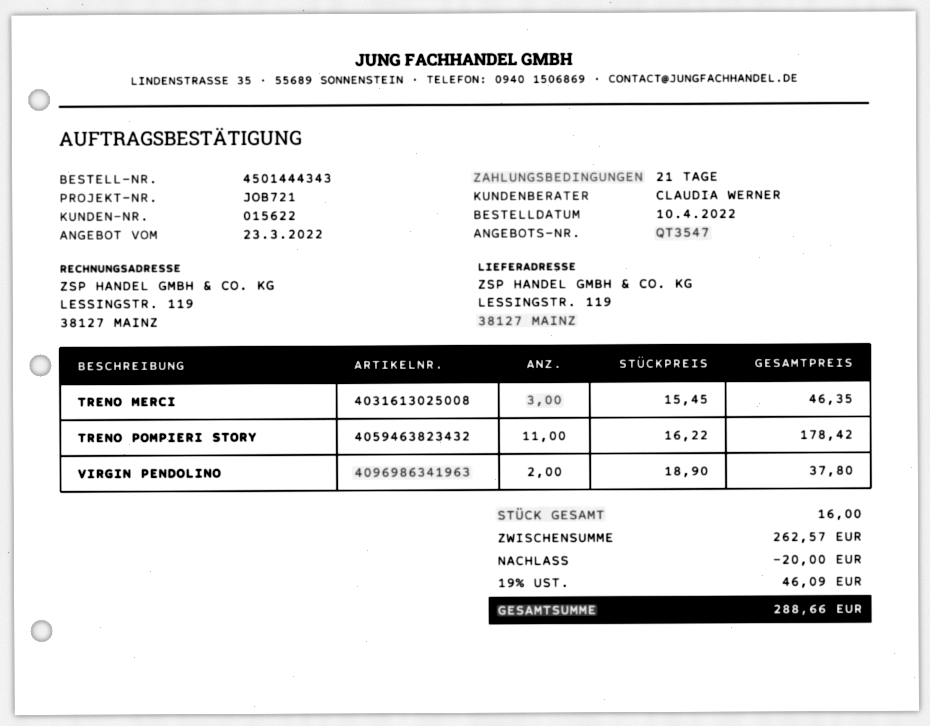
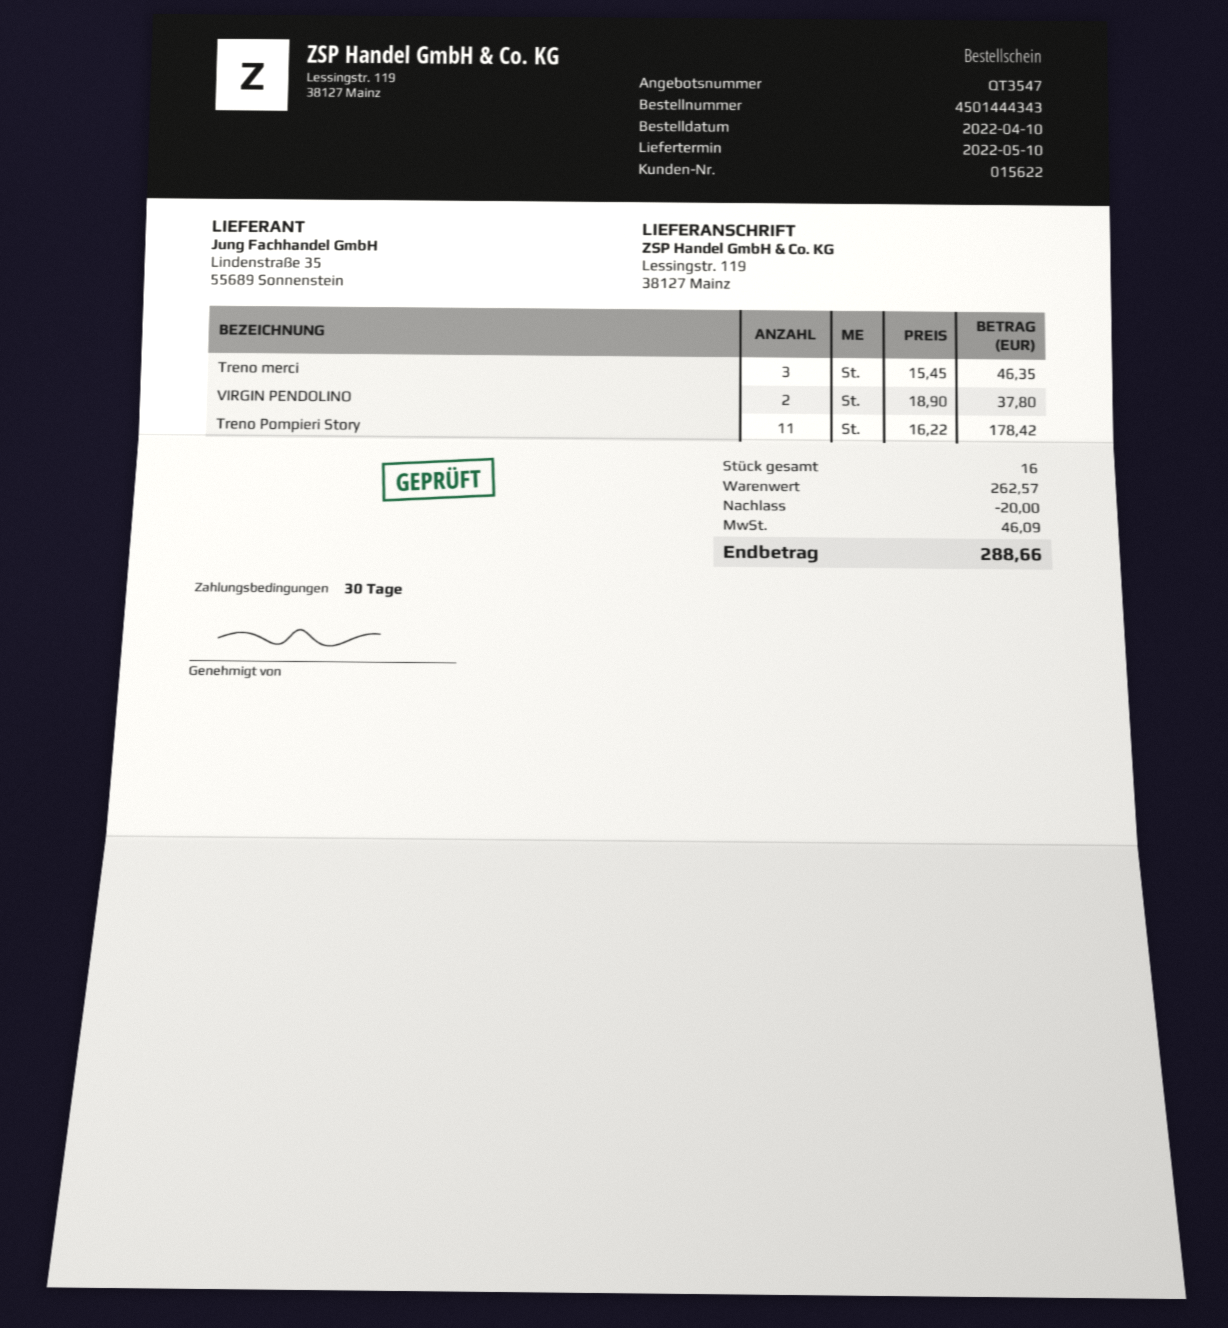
payment terms: 21 days -> 30 days

